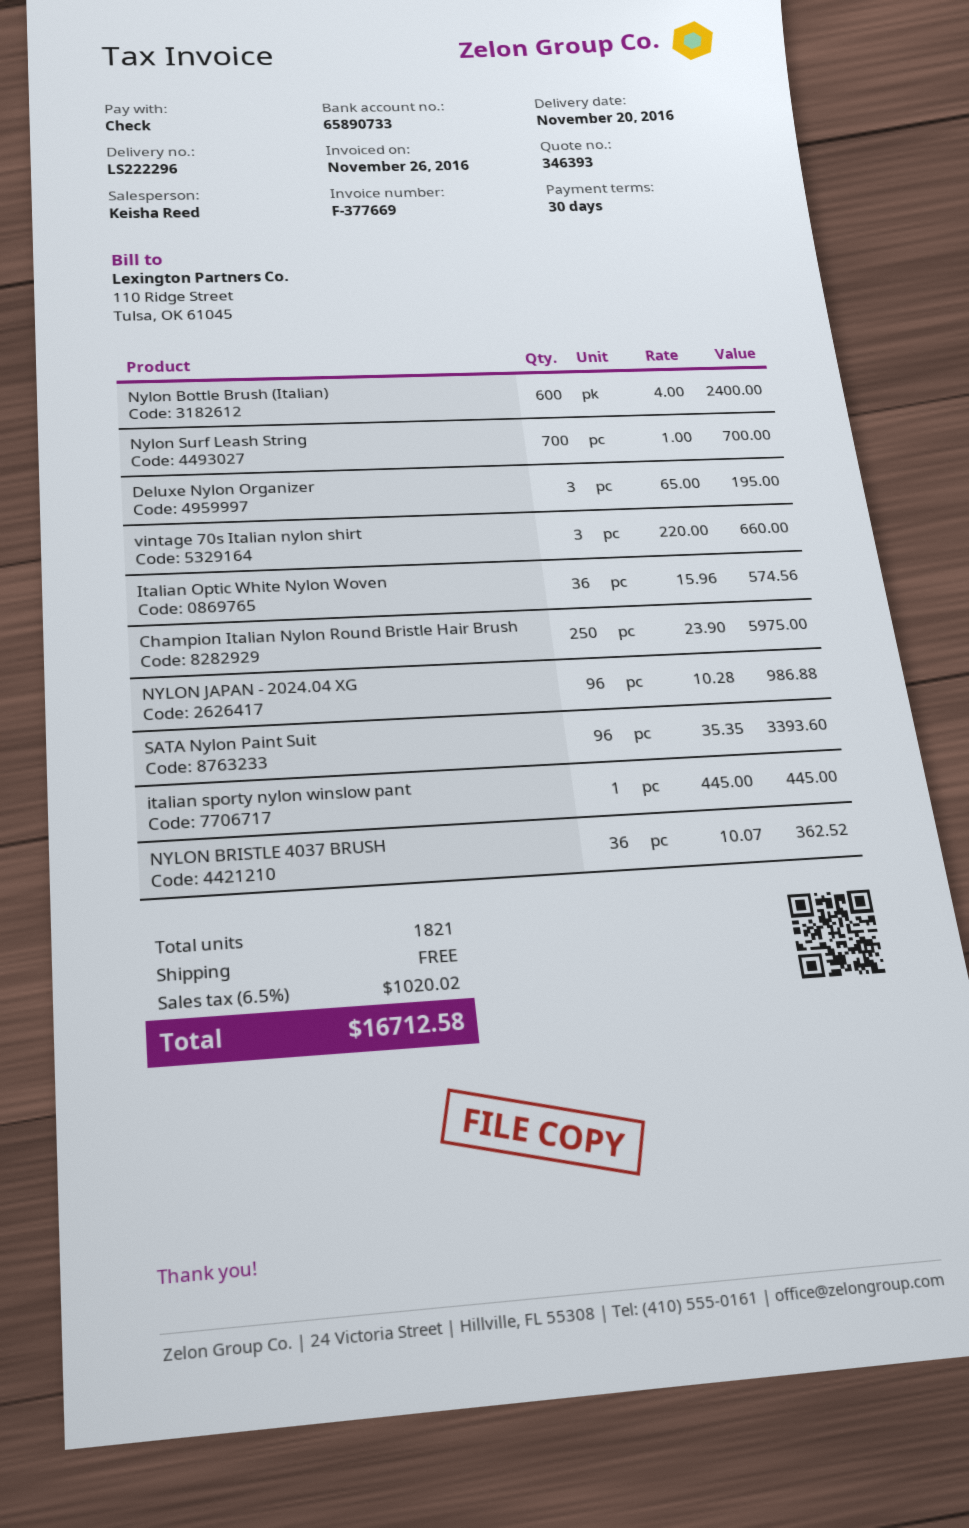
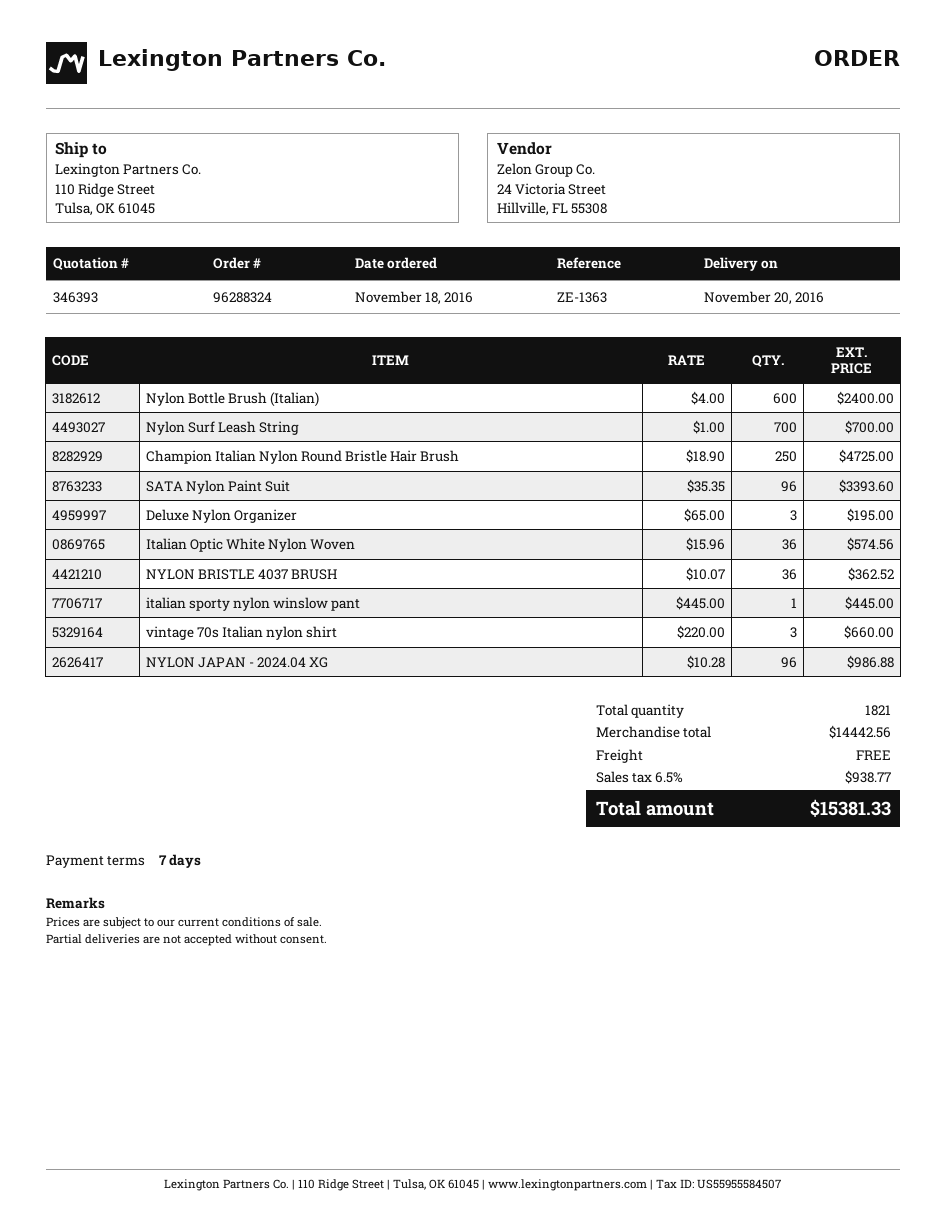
payment terms: 30 days -> 7 days
Champion Italian Nylon Round Bristle Hair Brush: 250 x 23.90 = 5975.00 -> 250 x 18.90 = 4725.00
tax: 6.5% = 1020.02 -> 6.5% = 938.77
total: 16712.58 -> 15381.33

